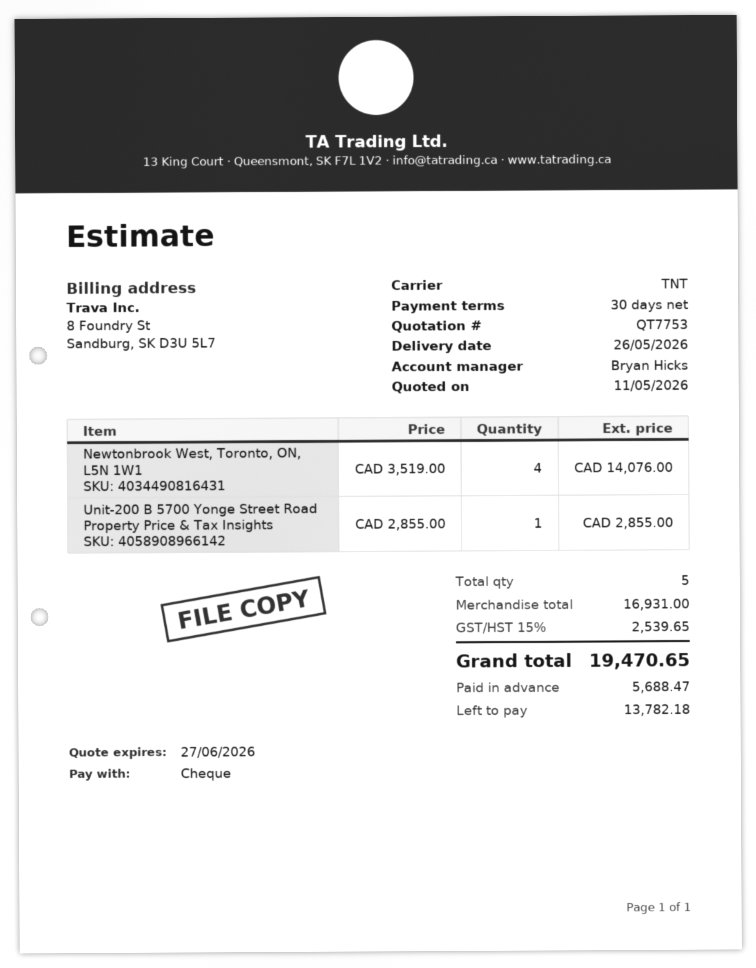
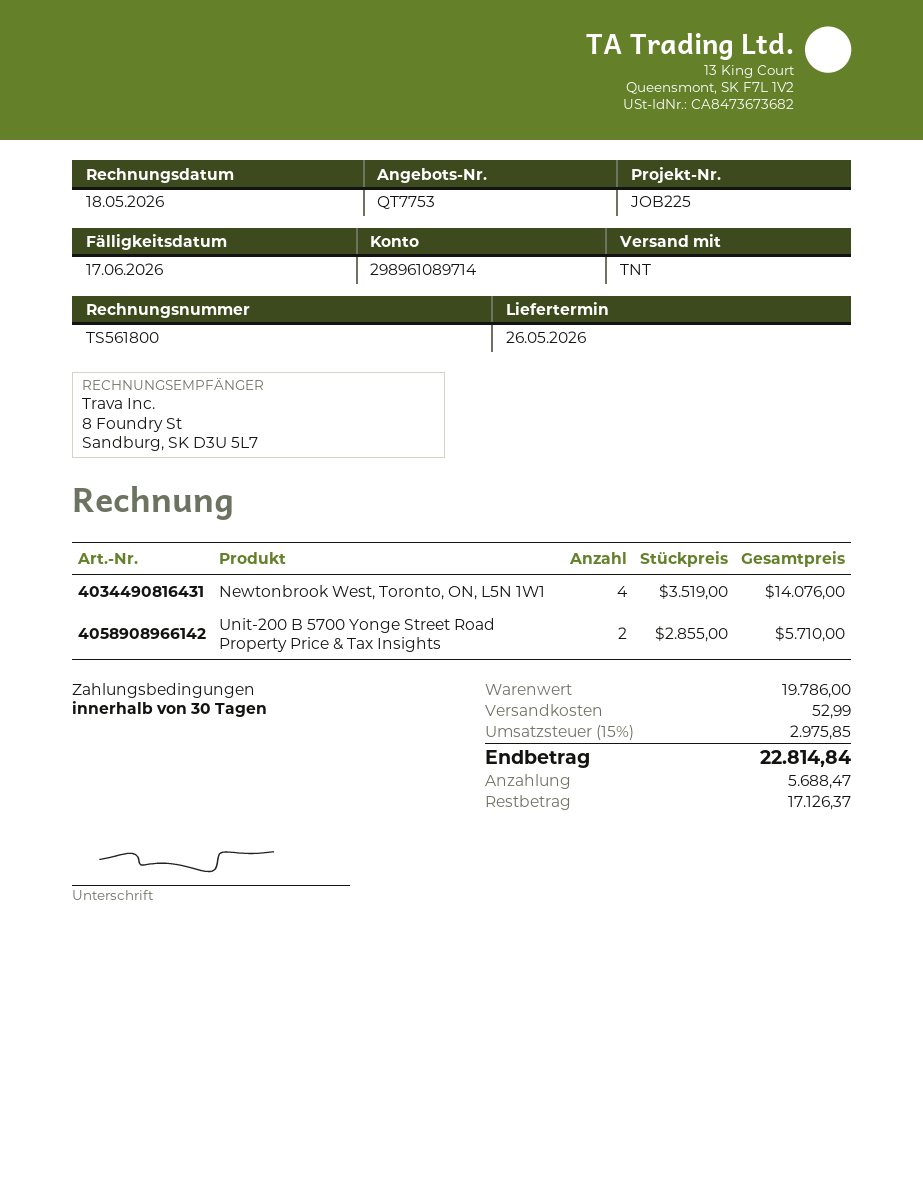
Unit-200 B 5700 Yonge Street Road Property Price & Tax Insights: 1 x 2855.00 = 2855.00 -> 2 x 2855.00 = 5710.00
subtotal: 16931.00 -> 19786.00
shipping: none -> 52.99
tax: 15% = 2539.65 -> 15% = 2975.85
total: 19470.65 -> 22814.84
balance: 13782.18 -> 17126.37

